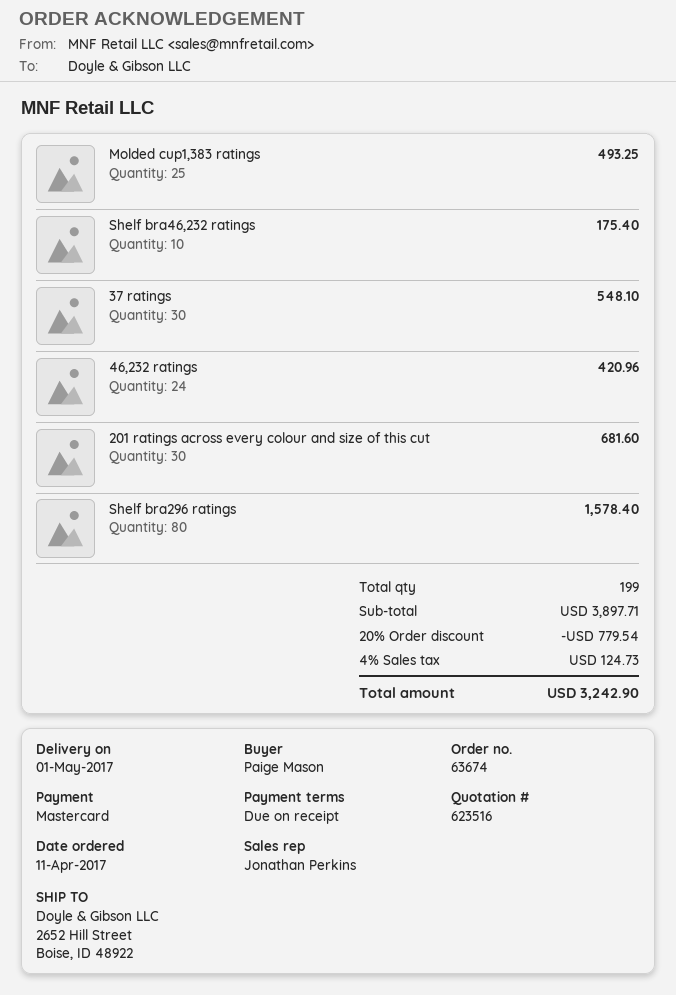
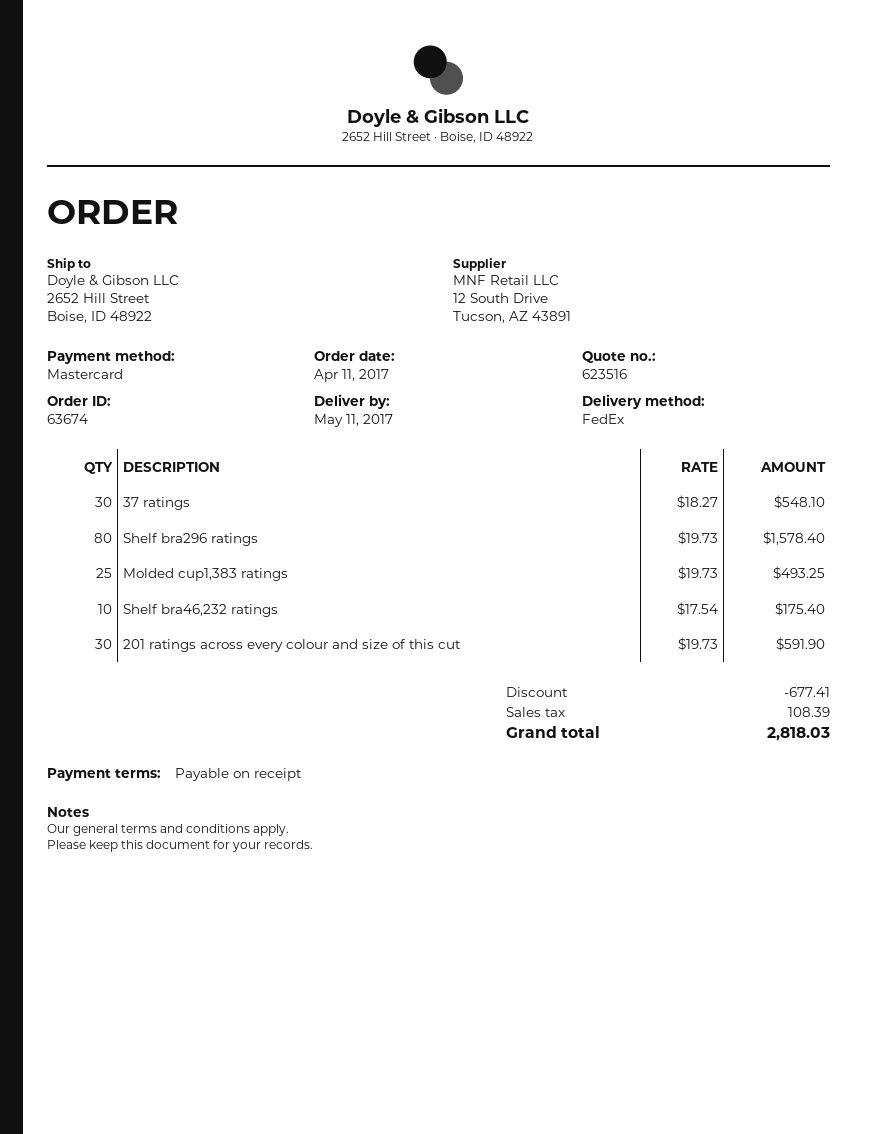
delivery date: 2017-05-01 -> 2017-05-11
46,232 ratings: 24 for 420.96 -> none
201 ratings across every colour and size of this cut: 30 for 681.60 -> 30 for 591.90
discount: 779.54 -> 677.41
tax: 124.73 -> 108.39
total: 3242.90 -> 2818.03

